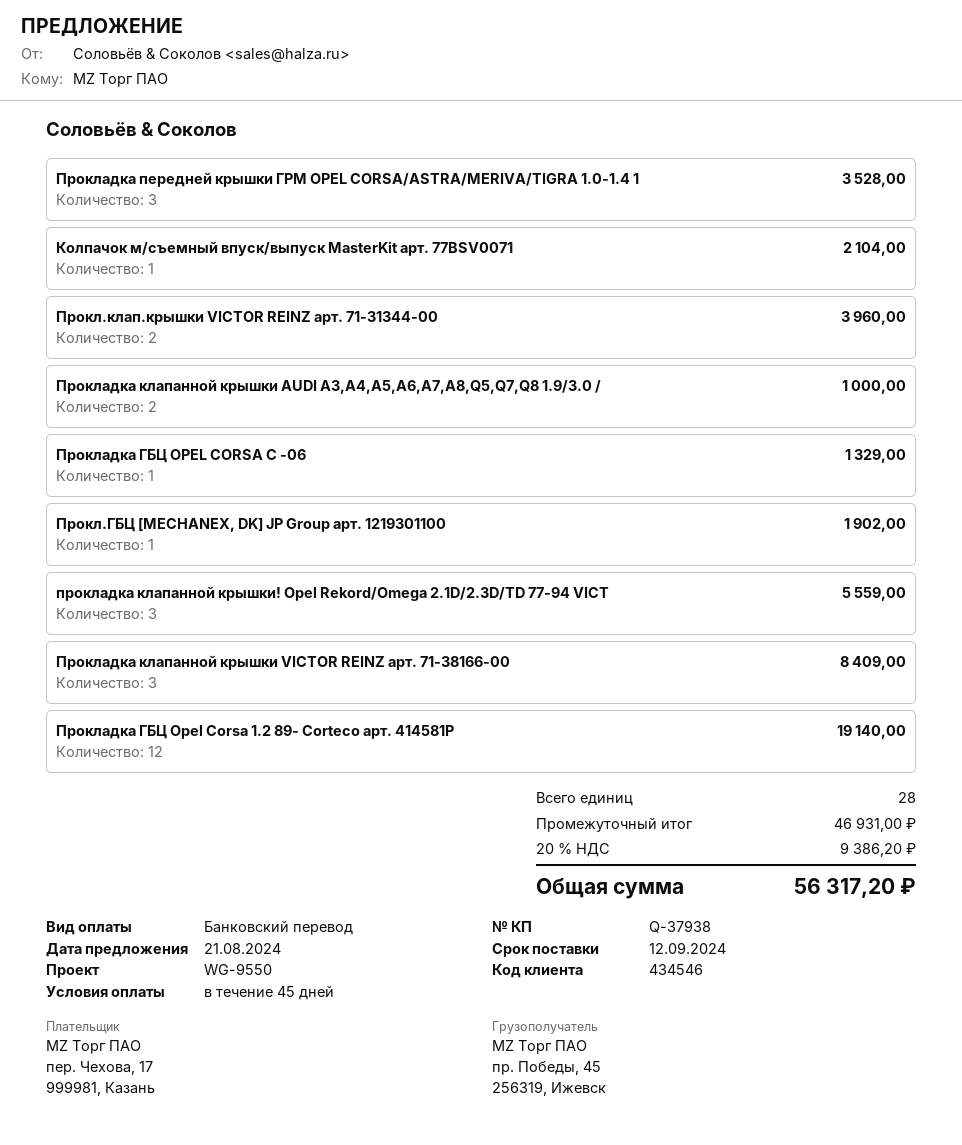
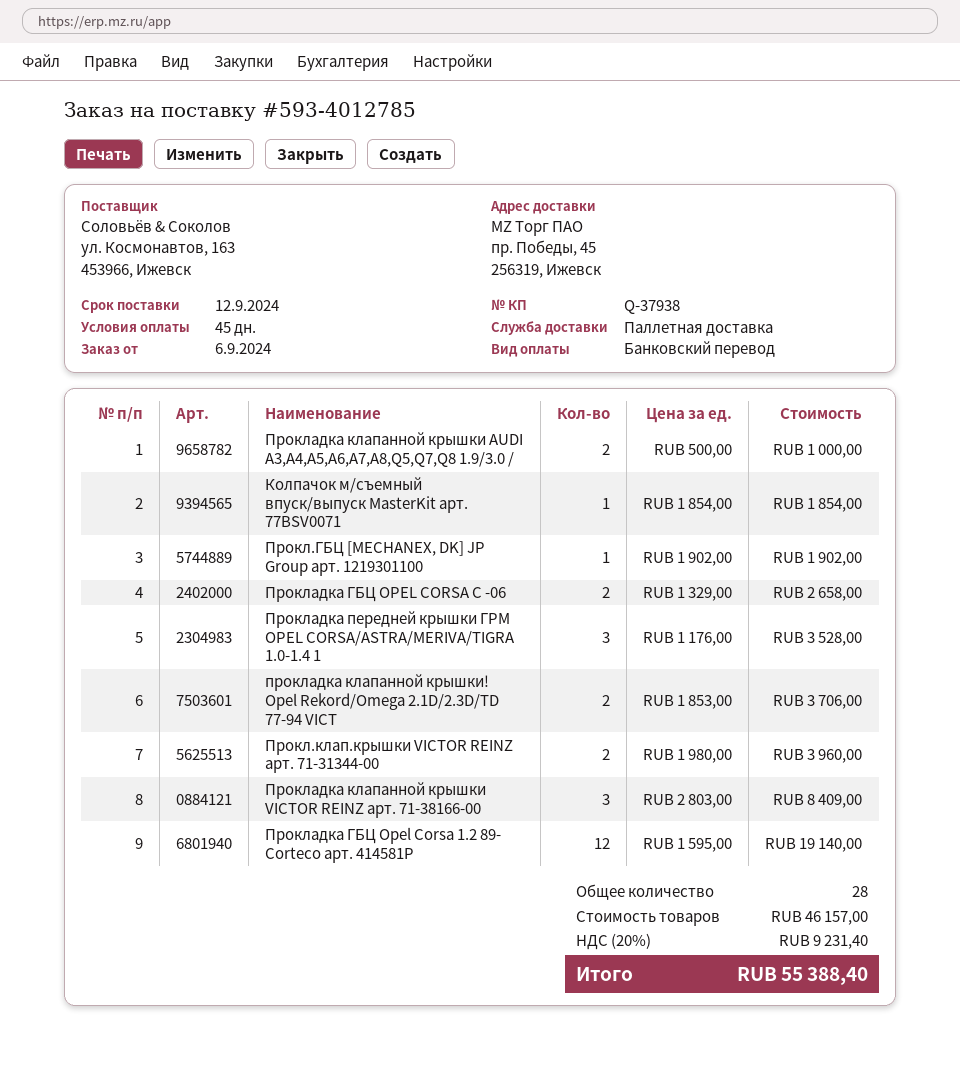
Колпачок м/съемный впуск/выпуск MasterKit арт. 77BSV0071: 1 for 2104.00 -> 1 for 1854.00
Прокладка ГБЦ OPEL CORSA C -06: 1 for 1329.00 -> 2 for 2658.00
прокладка клапанной крышки! Opel Rekord/Omega 2.1D/2.3D/TD 77-94 VICT: 3 for 5559.00 -> 2 for 3706.00
subtotal: 46931.00 -> 46157.00
tax: 20% = 9386.20 -> 20% = 9231.40
total: 56317.20 -> 55388.40

